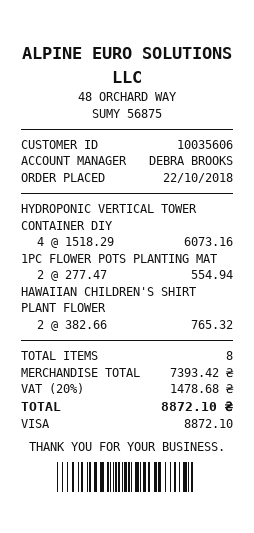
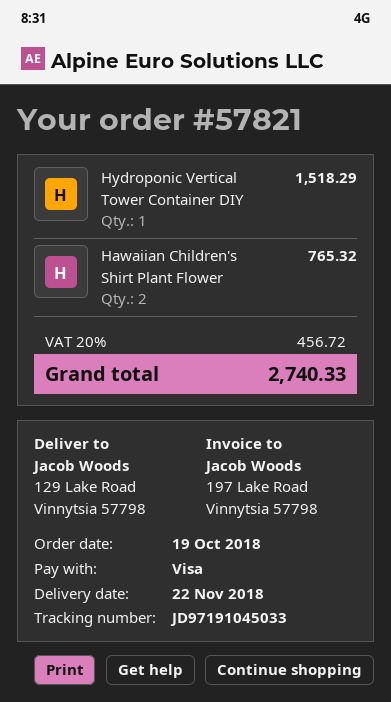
order date: 2018-10-22 -> 2018-10-19
HYDROPONIC VERTICAL TOWER CONTAINER DIY: 4 for 6073.16 -> 1 for 1518.29
1PC FLOWER POTS PLANTING MAT: 2 for 554.94 -> none
tax: 20% = 1478.68 -> 20% = 456.72
total: 8872.10 -> 2740.33

